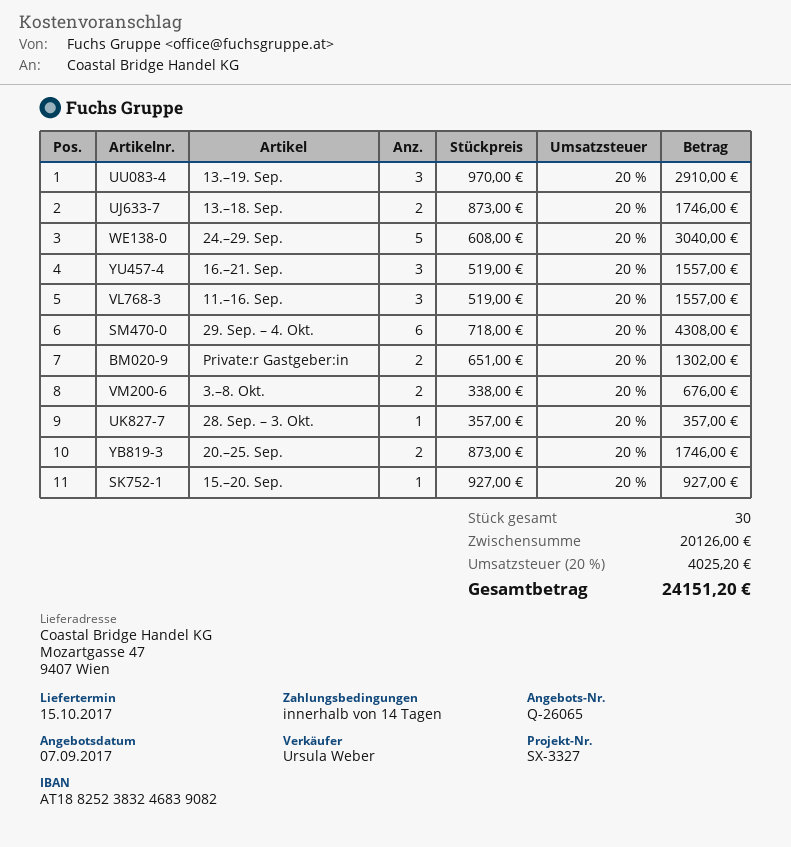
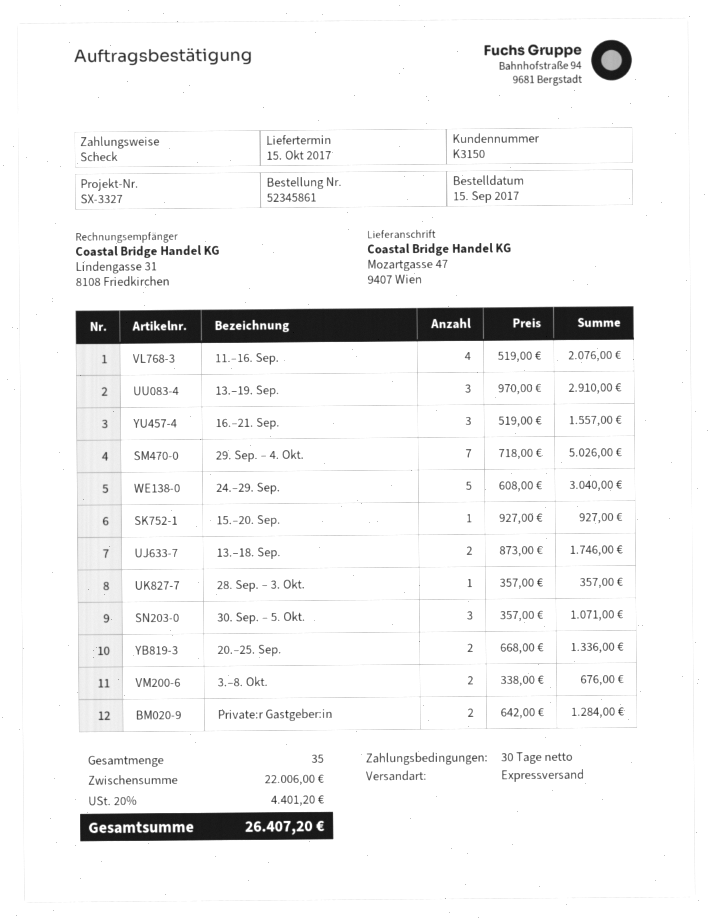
payment terms: 14 days -> 30 days
11.–16. Sep.: 3 x 519.00 = 1557.00 -> 4 x 519.00 = 2076.00
29. Sep. – 4. Okt.: 6 x 718.00 = 4308.00 -> 7 x 718.00 = 5026.00
Private:r Gastgeber:in: 2 x 651.00 = 1302.00 -> 2 x 642.00 = 1284.00
20.–25. Sep.: 2 x 873.00 = 1746.00 -> 2 x 668.00 = 1336.00
30. Sep. – 5. Okt.: none -> 3 x 357.00 = 1071.00
total quantity: 30 -> 35
subtotal: 20126.00 -> 22006.00
tax: 20% = 4025.20 -> 20% = 4401.20
total: 24151.20 -> 26407.20

